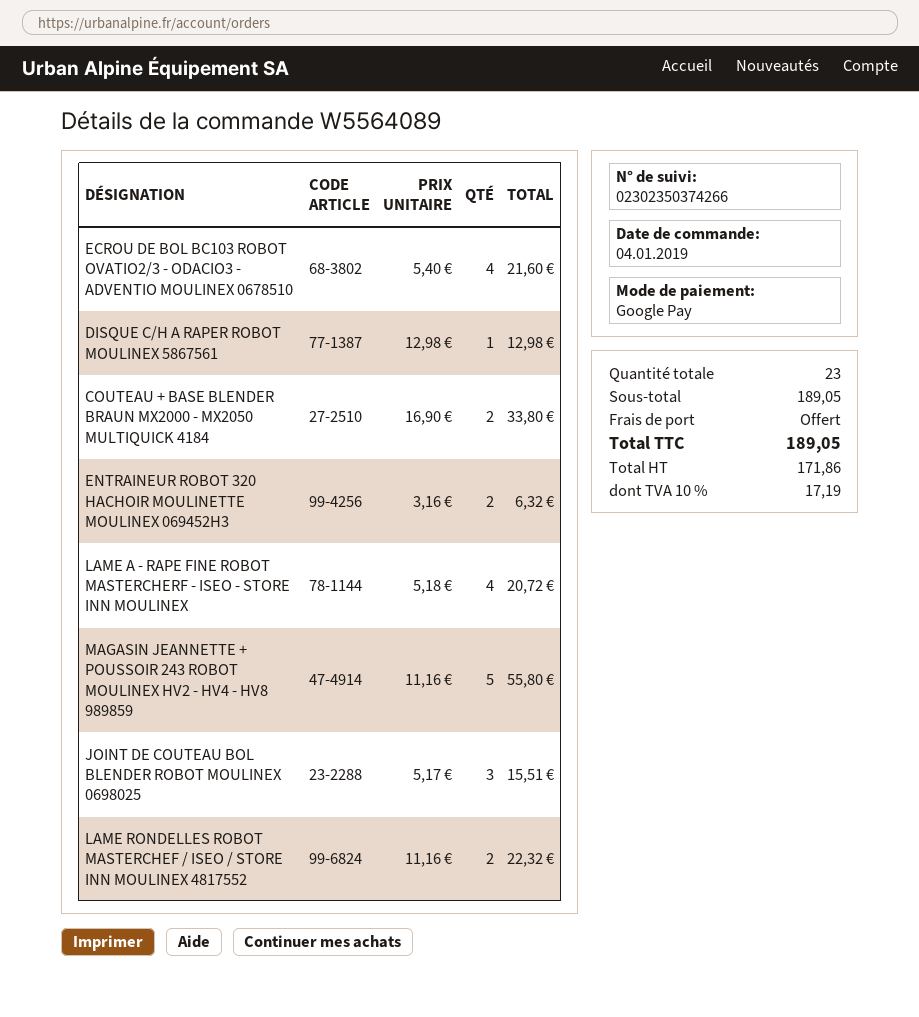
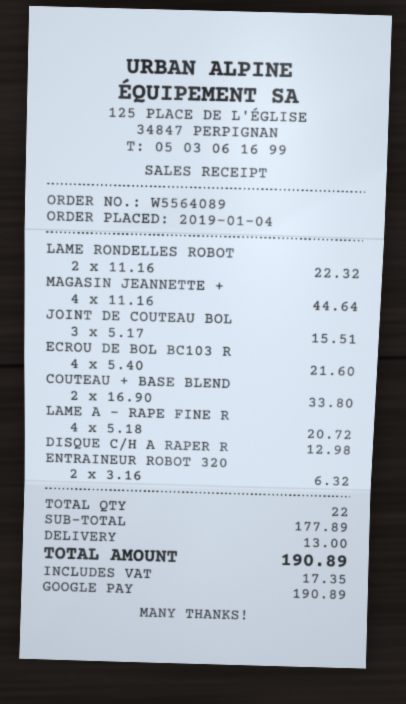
MAGASIN JEANNETTE + POUSSOIR 243 ROBOT MOULINEX HV2 - HV4 - HV8 989859: 5 x 11.16 = 55.80 -> 4 x 11.16 = 44.64
total quantity: 23 -> 22
subtotal: 189.05 -> 177.89
shipping: 0.00 -> 13.00
tax: 17.19 -> 17.35
total: 189.05 -> 190.89

